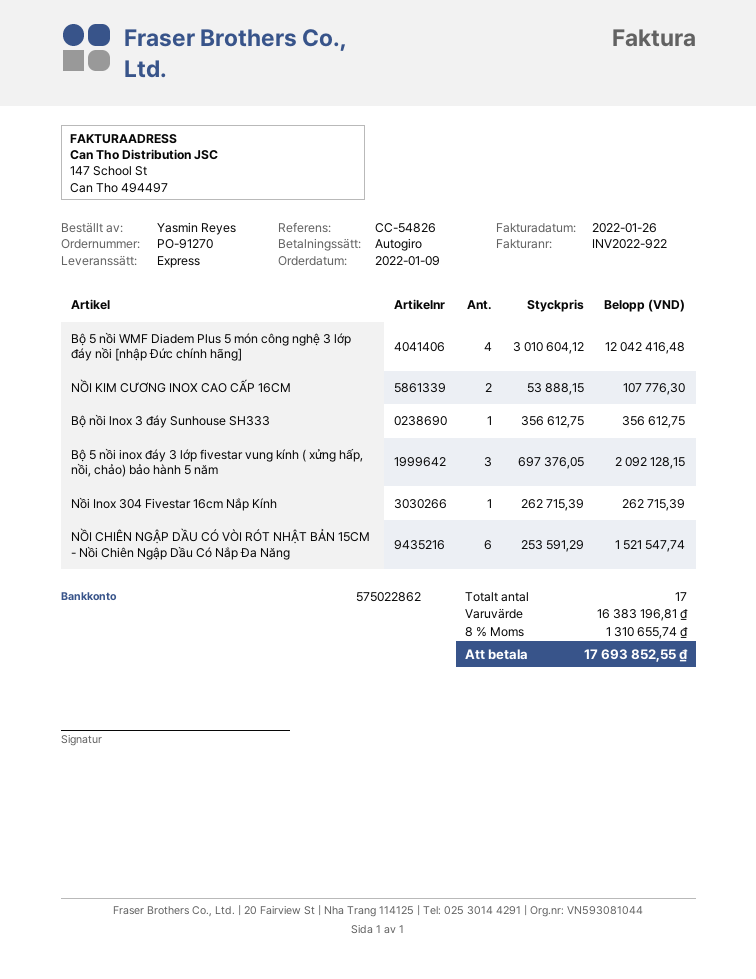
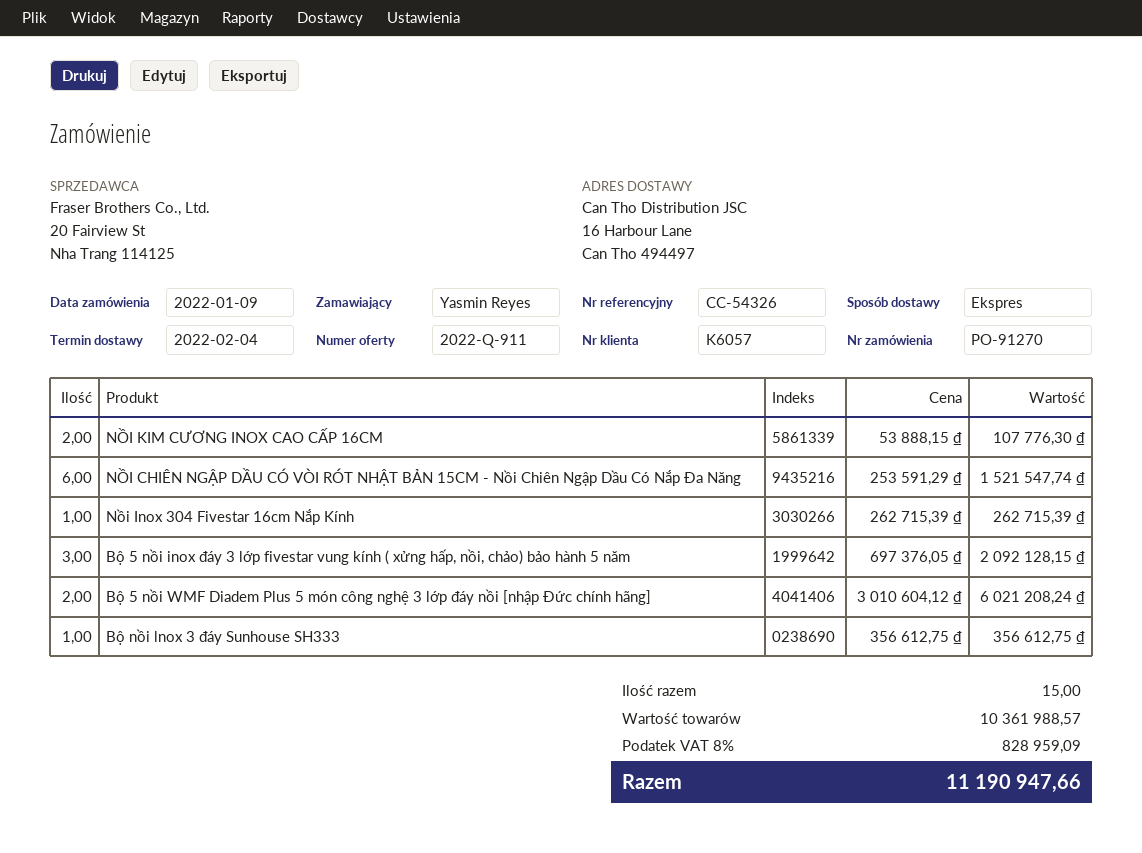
reference: CC-54826 -> CC-54326
Bộ 5 nồi WMF Diadem Plus 5 món công nghệ 3 lớp đáy nồi [nhập Đức chính hãng]: 4 x 3010604.12 = 12042416.48 -> 2 x 3010604.12 = 6021208.24
total quantity: 17 -> 15
subtotal: 16383196.81 -> 10361988.57
tax: 8% = 1310655.74 -> 8% = 828959.09
total: 17693852.55 -> 11190947.66

